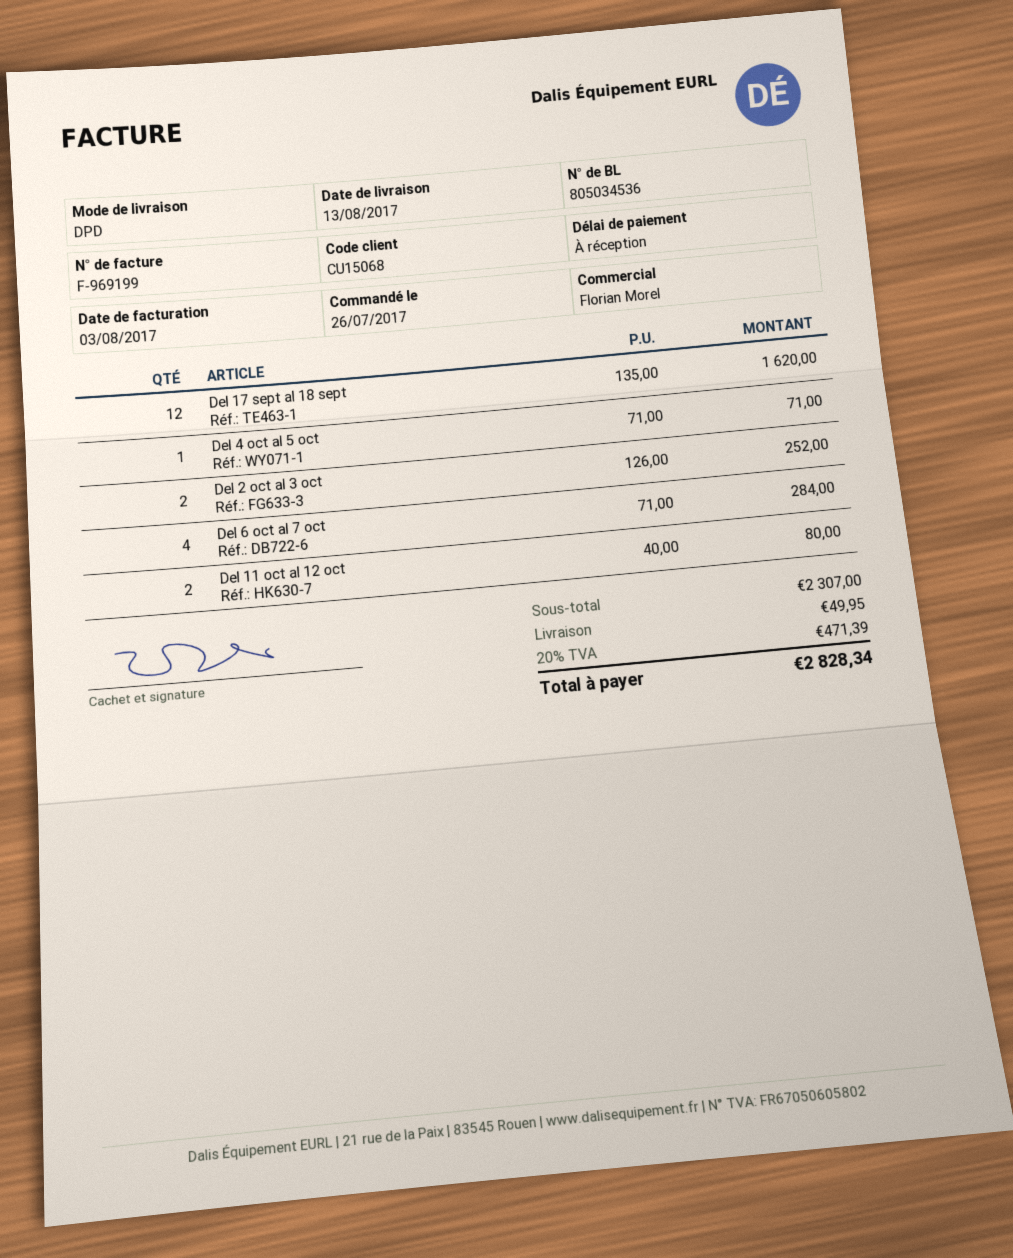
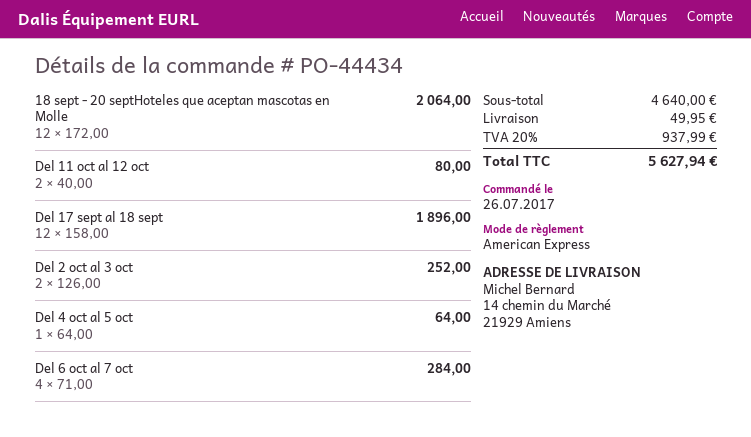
Del 17 sept al 18 sept: 12 x 135.00 = 1620.00 -> 12 x 158.00 = 1896.00
Del 4 oct al 5 oct: 1 x 71.00 = 71.00 -> 1 x 64.00 = 64.00
18 sept - 20 septHoteles que aceptan mascotas en Molle: none -> 12 x 172.00 = 2064.00
subtotal: 2307.00 -> 4640.00
tax: 20% = 471.39 -> 20% = 937.99
total: 2828.34 -> 5627.94

